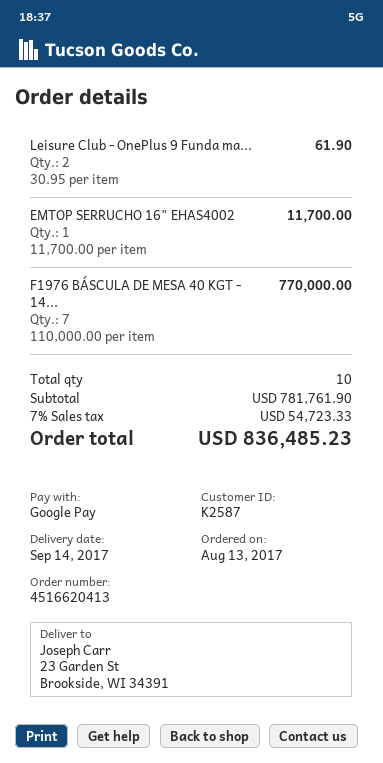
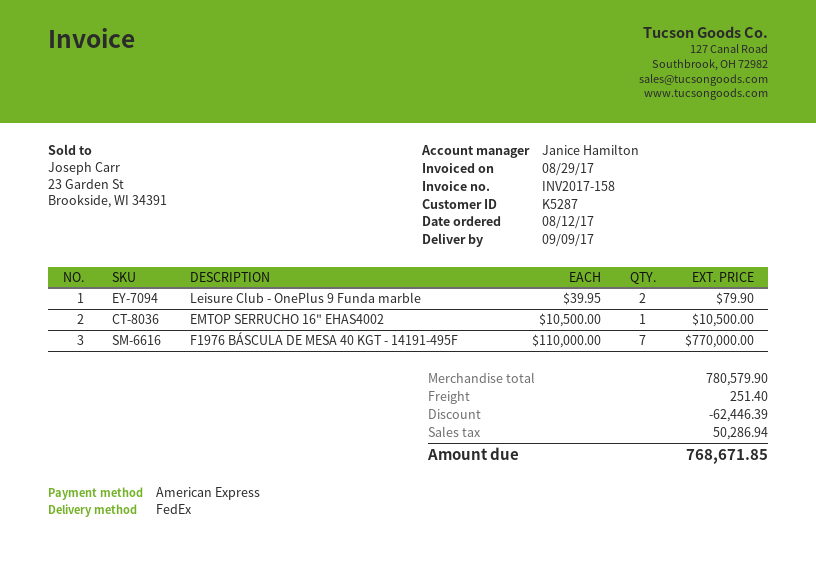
order date: 2017-08-13 -> 2017-08-12
delivery date: 2017-09-14 -> 2017-09-09
customer number: K2587 -> K5287
payment method: Google Pay -> American Express
Leisure Club - OnePlus 9 Funda ma...: 2 x 30.95 = 61.90 -> 2 x 39.95 = 79.90
EMTOP SERRUCHO 16" EHAS4002: 1 x 11700.00 = 11700.00 -> 1 x 10500.00 = 10500.00
subtotal: 781761.90 -> 780579.90
discount: none -> 62446.39
shipping: none -> 251.40
tax: 54723.33 -> 50286.94
total: 836485.23 -> 768671.85

